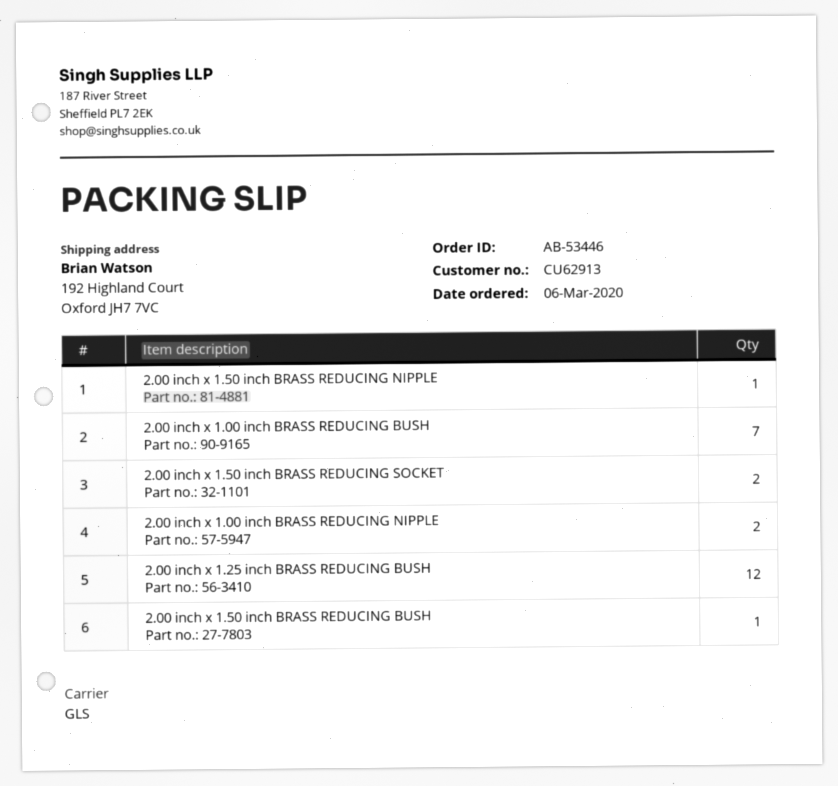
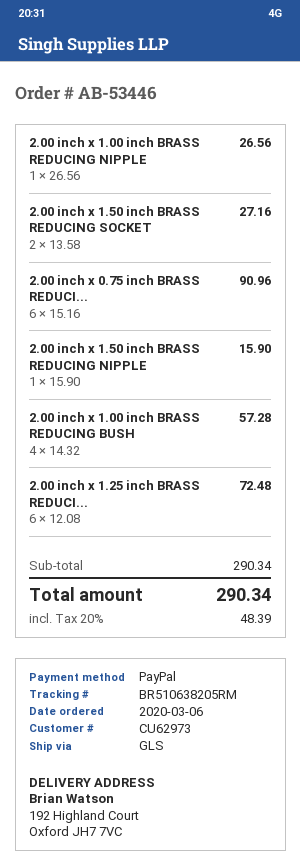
customer number: CU62913 -> CU62973
2.00 inch x 1.00 inch BRASS REDUCING BUSH: 7 -> 4
2.00 inch x 1.00 inch BRASS REDUCING NIPPLE: 2 -> 1
2.00 inch x 1.25 inch BRASS REDUCING BUSH: 12 -> 6
2.00 inch x 1.50 inch BRASS REDUCING BUSH: 1 -> none
2.00 inch x 0.75 inch BRASS REDUCI...: none -> 6

